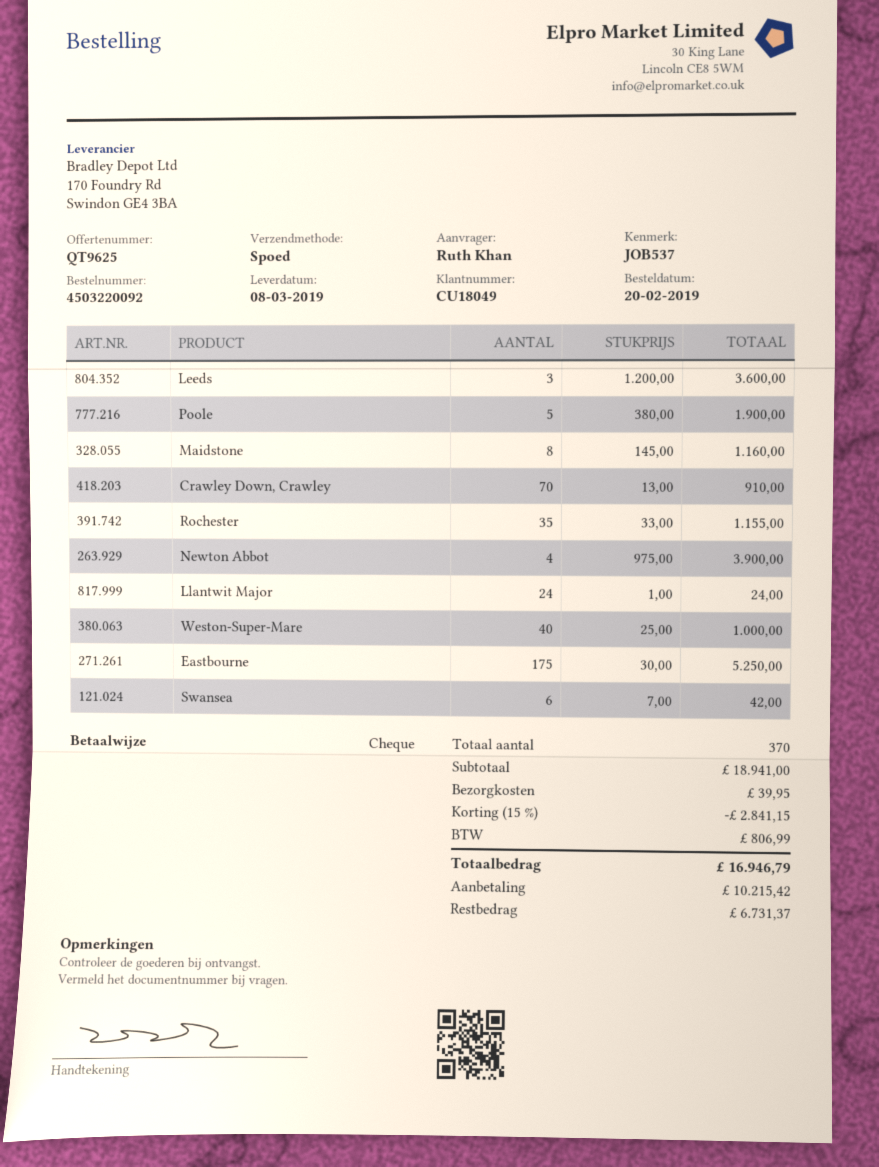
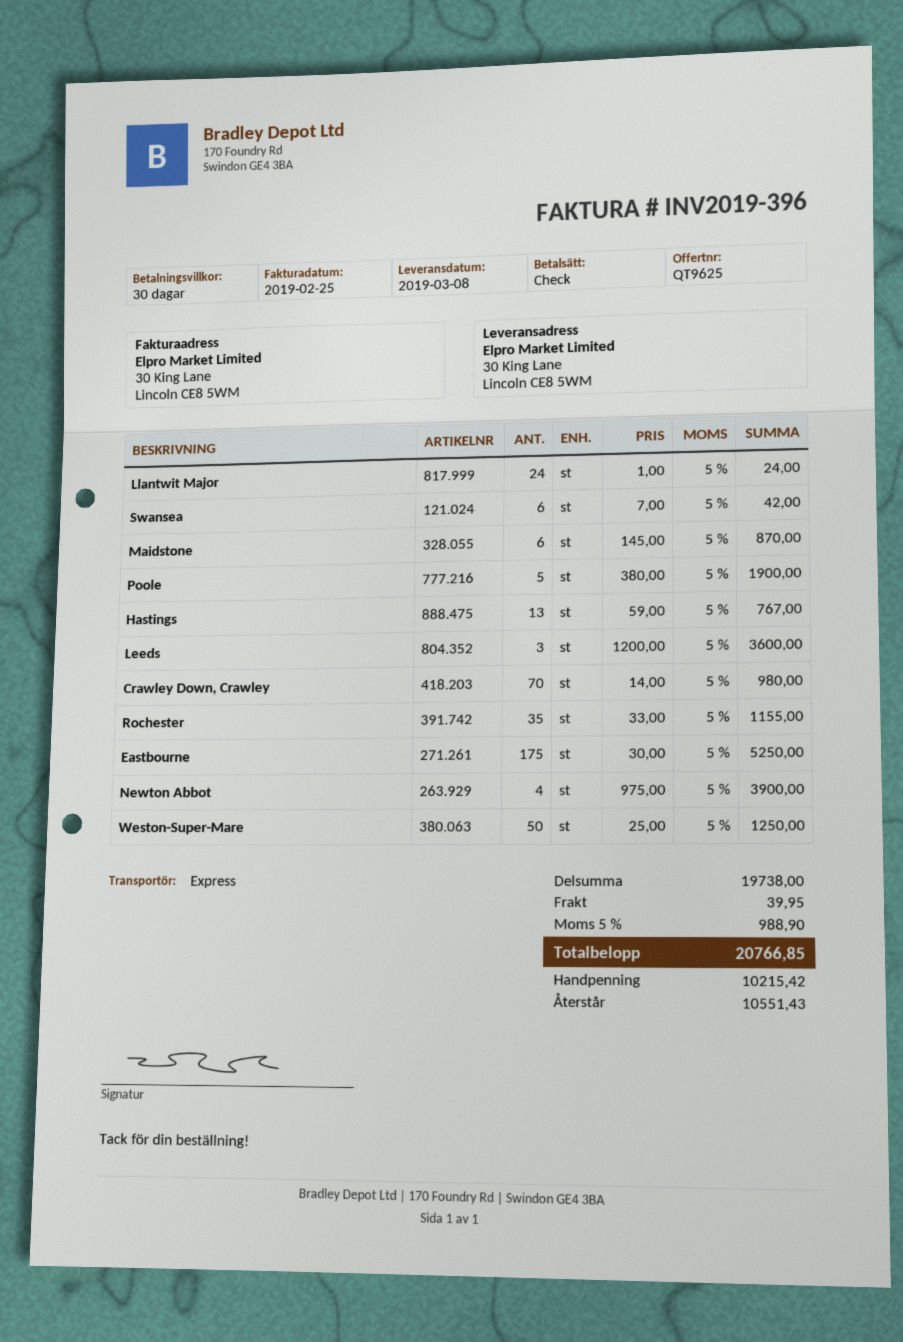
Maidstone: 8 x 145.00 = 1160.00 -> 6 x 145.00 = 870.00
Crawley Down, Crawley: 70 x 13.00 = 910.00 -> 70 x 14.00 = 980.00
Weston-Super-Mare: 40 x 25.00 = 1000.00 -> 50 x 25.00 = 1250.00
Hastings: none -> 13 x 59.00 = 767.00
subtotal: 18941.00 -> 19738.00
discount: 15% = 2841.15 -> none
tax: 806.99 -> 988.90
total: 16946.79 -> 20766.85
balance: 6731.37 -> 10551.43

